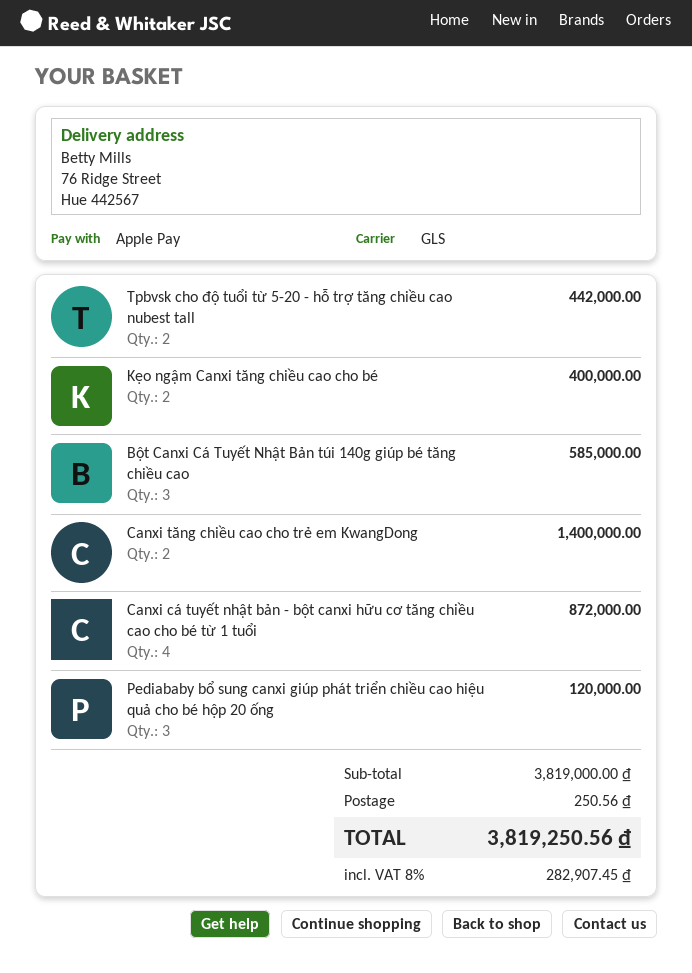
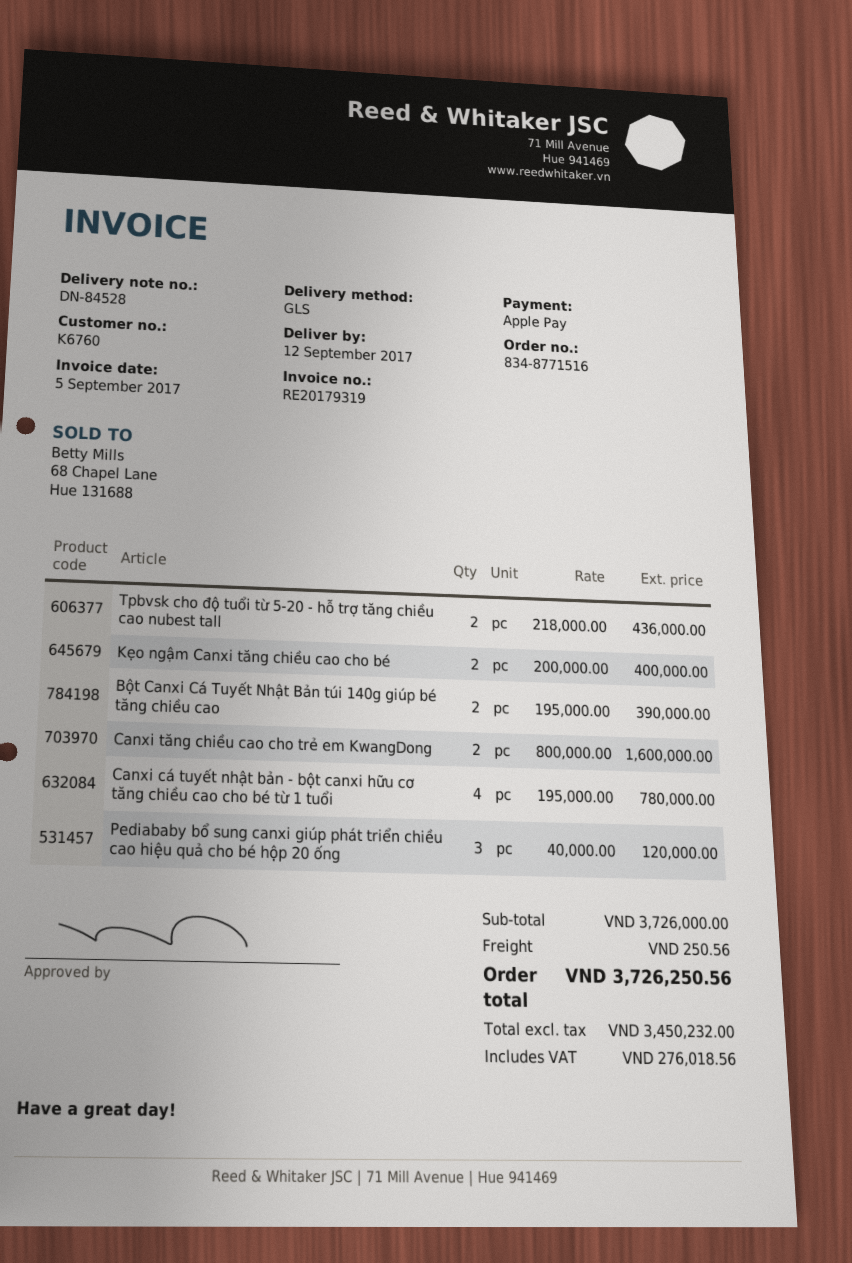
Tpbvsk cho độ tuổi từ 5-20 - hỗ trợ tăng chiều cao nubest tall: 2 for 442000.00 -> 2 for 436000.00
Bột Canxi Cá Tuyết Nhật Bản túi 140g giúp bé tăng chiều cao: 3 for 585000.00 -> 2 for 390000.00
Canxi tăng chiều cao cho trẻ em KwangDong: 2 for 1400000.00 -> 2 for 1600000.00
Canxi cá tuyết nhật bản - bột canxi hữu cơ tăng chiều cao cho bé từ 1 tuổi: 4 for 872000.00 -> 4 for 780000.00
subtotal: 3819000.00 -> 3726000.00
tax: 282907.45 -> 276018.56
total: 3819250.56 -> 3726250.56

